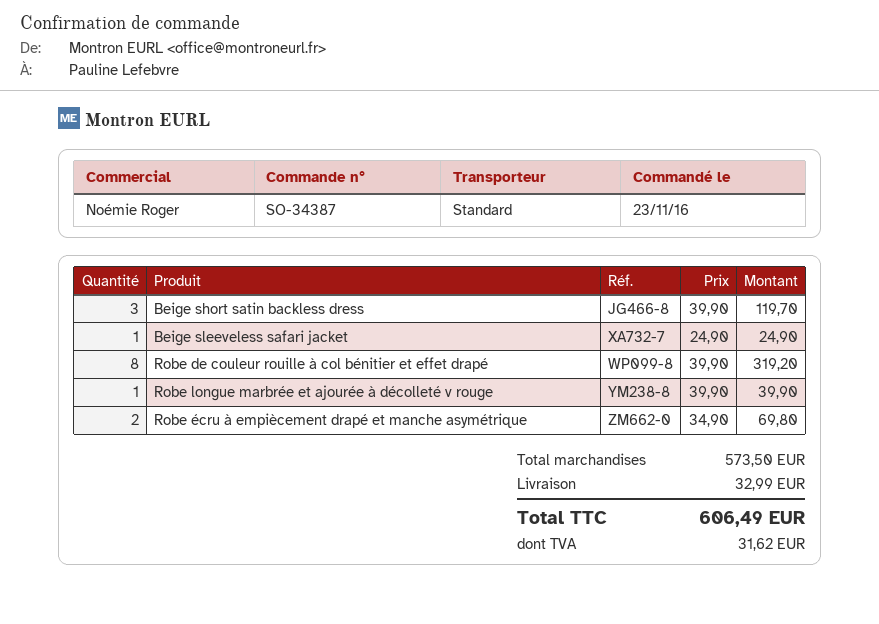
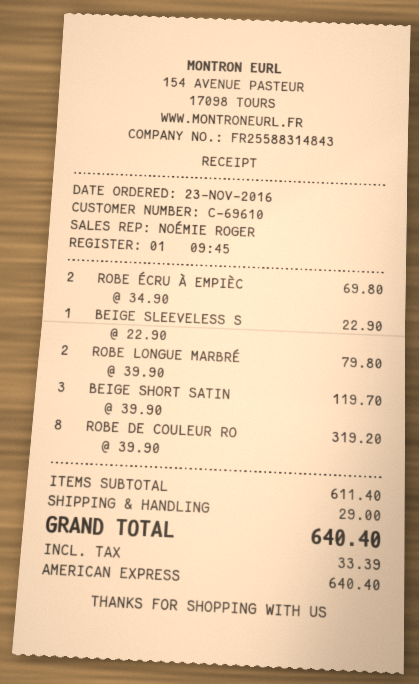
Beige sleeveless safari jacket: 1 x 24.90 = 24.90 -> 1 x 22.90 = 22.90
Robe longue marbrée et ajourée à décolleté v rouge: 1 x 39.90 = 39.90 -> 2 x 39.90 = 79.80
subtotal: 573.50 -> 611.40
shipping: 32.99 -> 29.00
tax: 31.62 -> 33.39
total: 606.49 -> 640.40

